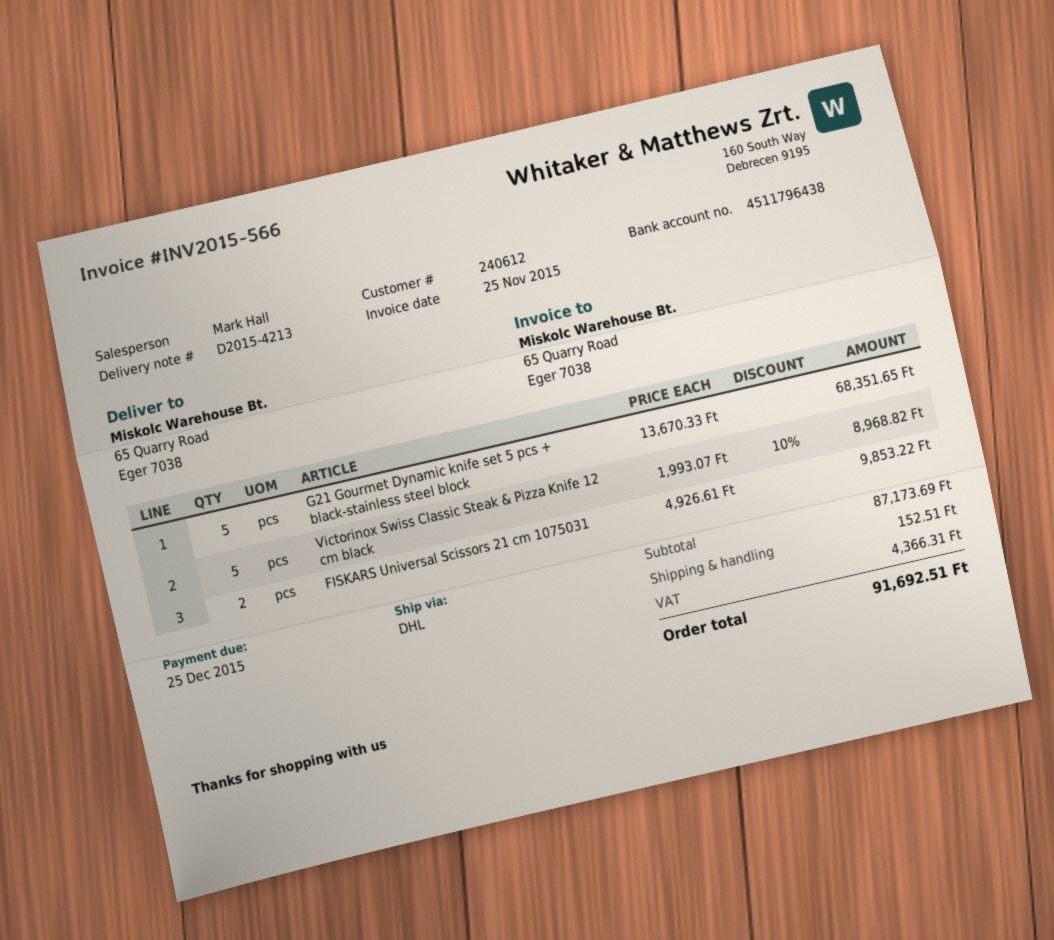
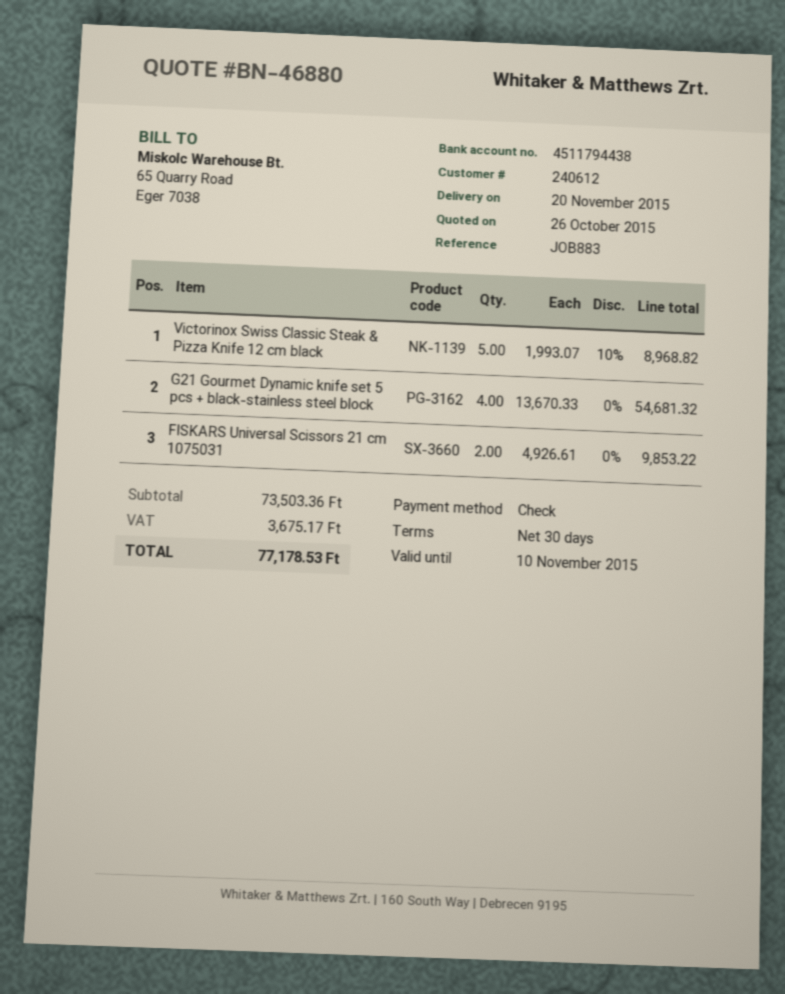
bank account: 4511796438 -> 4511794438
G21 Gourmet Dynamic knife set 5 pcs + black-stainless steel block: 5 x 13670.33 = 68351.65 -> 4 x 13670.33 = 54681.32
subtotal: 87173.69 -> 73503.36
shipping: 152.51 -> none
tax: 4366.31 -> 3675.17
total: 91692.51 -> 77178.53

